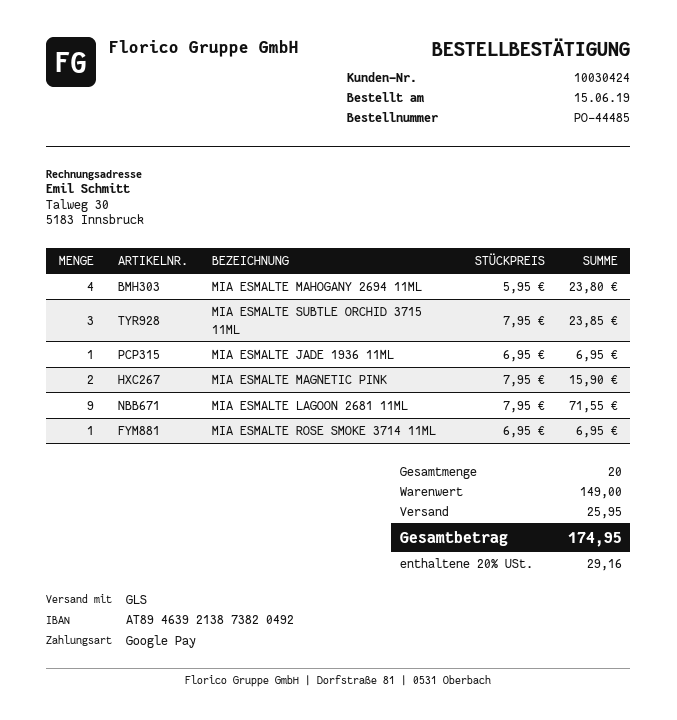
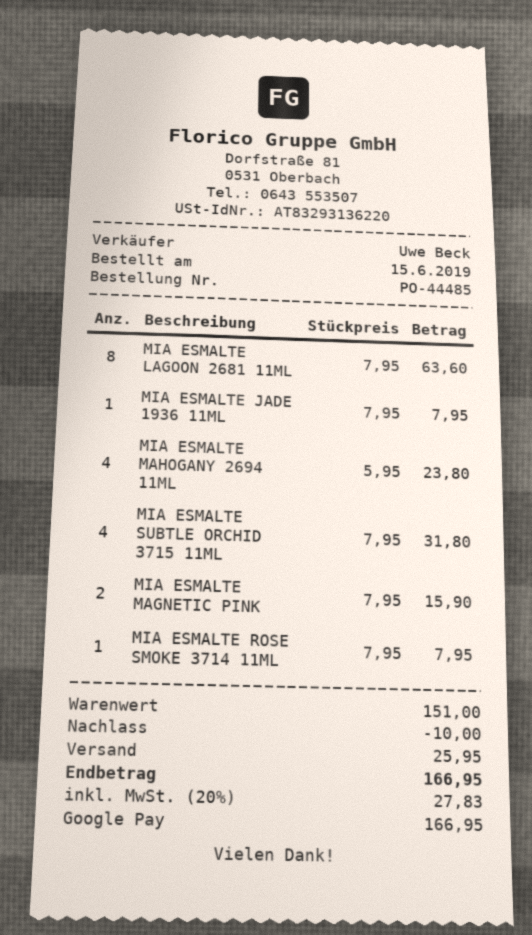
MIA ESMALTE SUBTLE ORCHID 3715 11ML: 3 x 7.95 = 23.85 -> 4 x 7.95 = 31.80
MIA ESMALTE JADE 1936 11ML: 1 x 6.95 = 6.95 -> 1 x 7.95 = 7.95
MIA ESMALTE LAGOON 2681 11ML: 9 x 7.95 = 71.55 -> 8 x 7.95 = 63.60
MIA ESMALTE ROSE SMOKE 3714 11ML: 1 x 6.95 = 6.95 -> 1 x 7.95 = 7.95
subtotal: 149.00 -> 151.00
discount: none -> 10.00
tax: 20% = 29.16 -> 20% = 27.83
total: 174.95 -> 166.95

